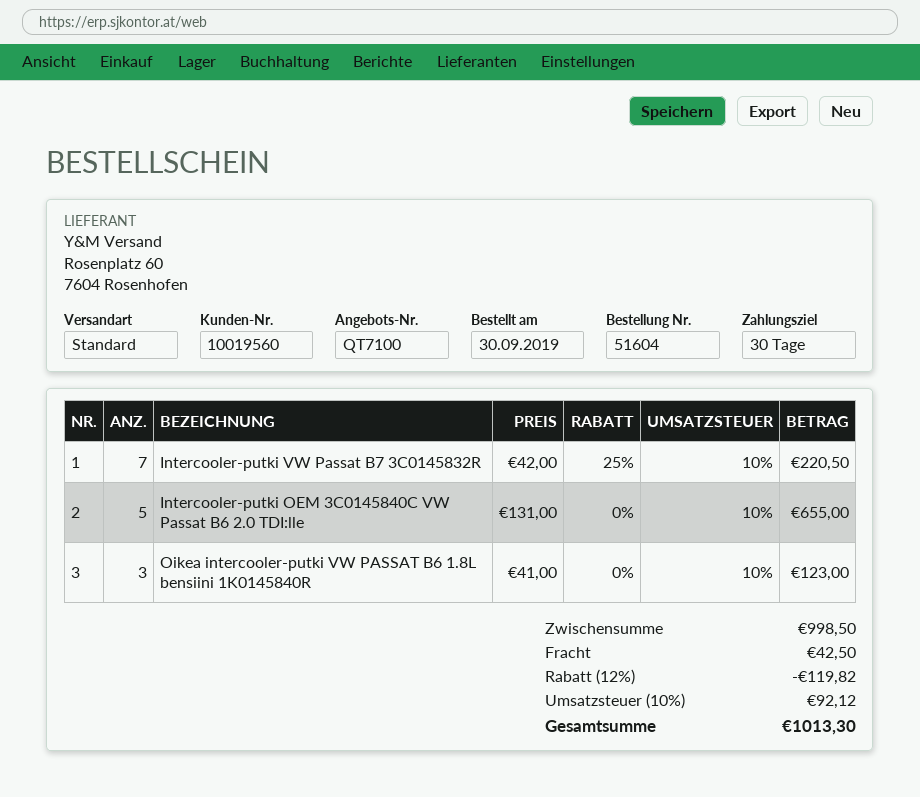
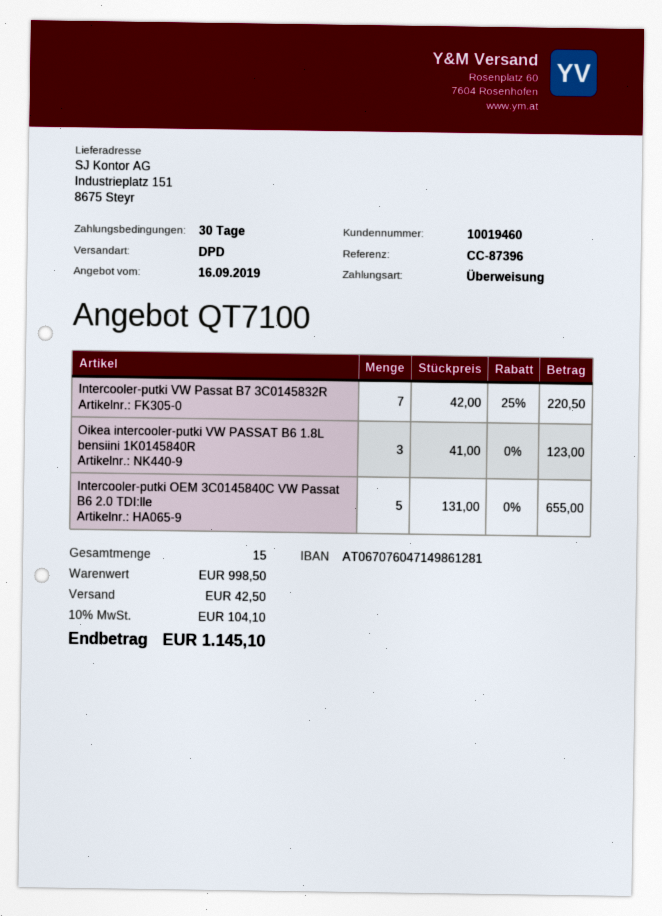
customer number: 10019560 -> 10019460
shipping method: standard -> DPD
discount: 12% = 119.82 -> none
tax: 10% = 92.12 -> 10% = 104.10
total: 1013.30 -> 1145.10

